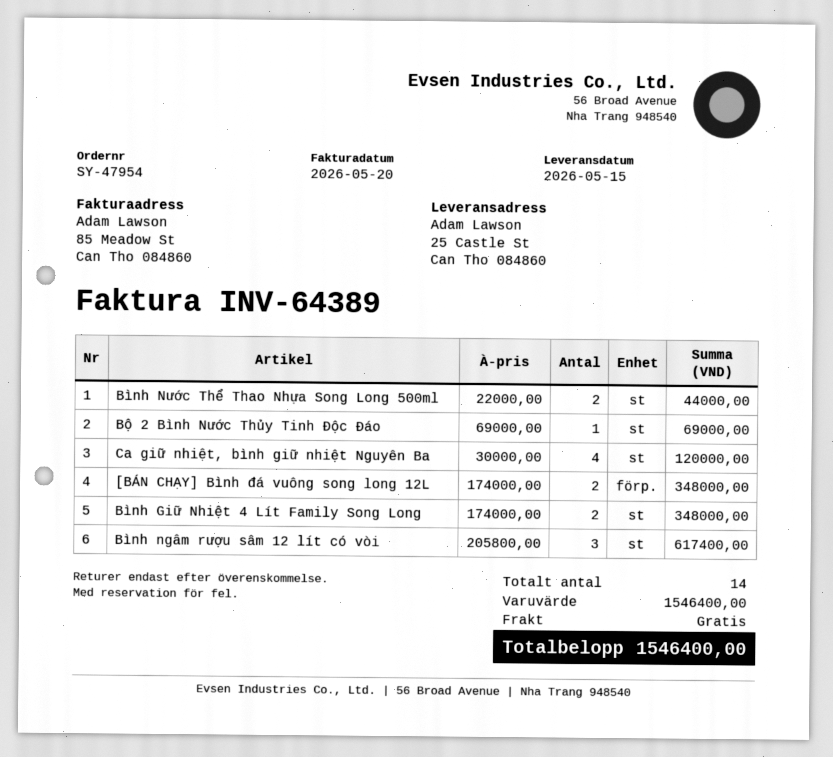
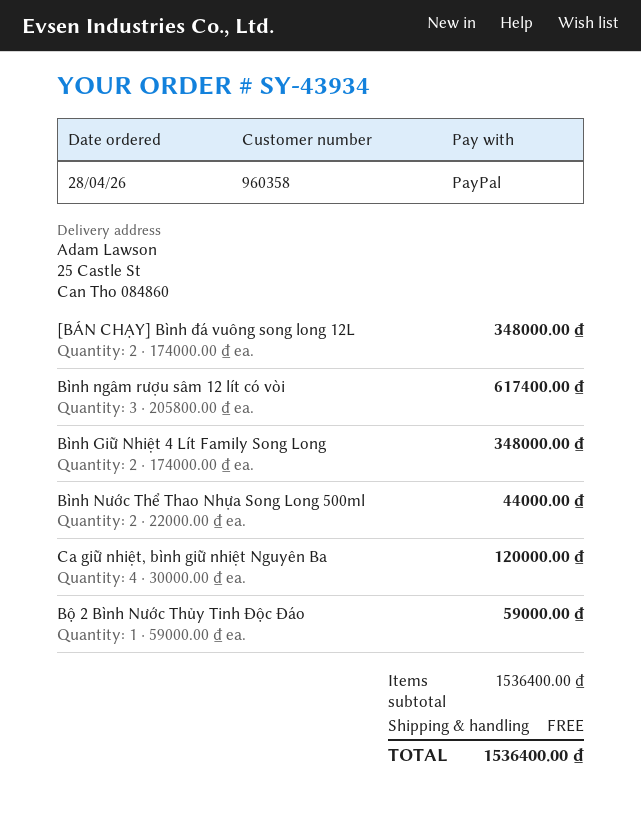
order number: SY-47954 -> SY-43934
Bộ 2 Bình Nước Thủy Tinh Độc Đáo: 1 x 69000.00 = 69000.00 -> 1 x 59000.00 = 59000.00
subtotal: 1546400.00 -> 1536400.00
total: 1546400.00 -> 1536400.00

